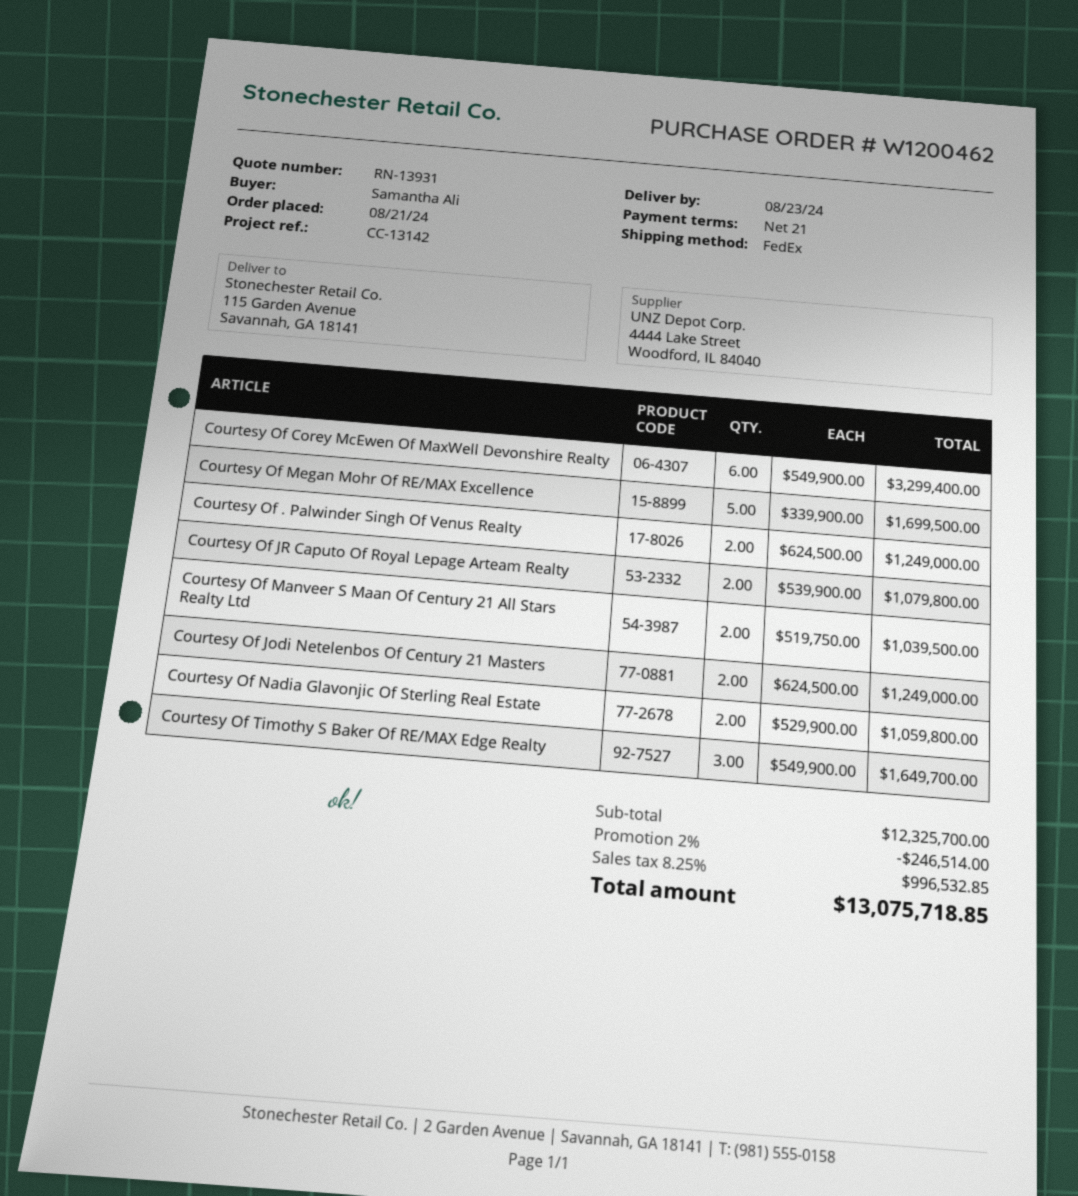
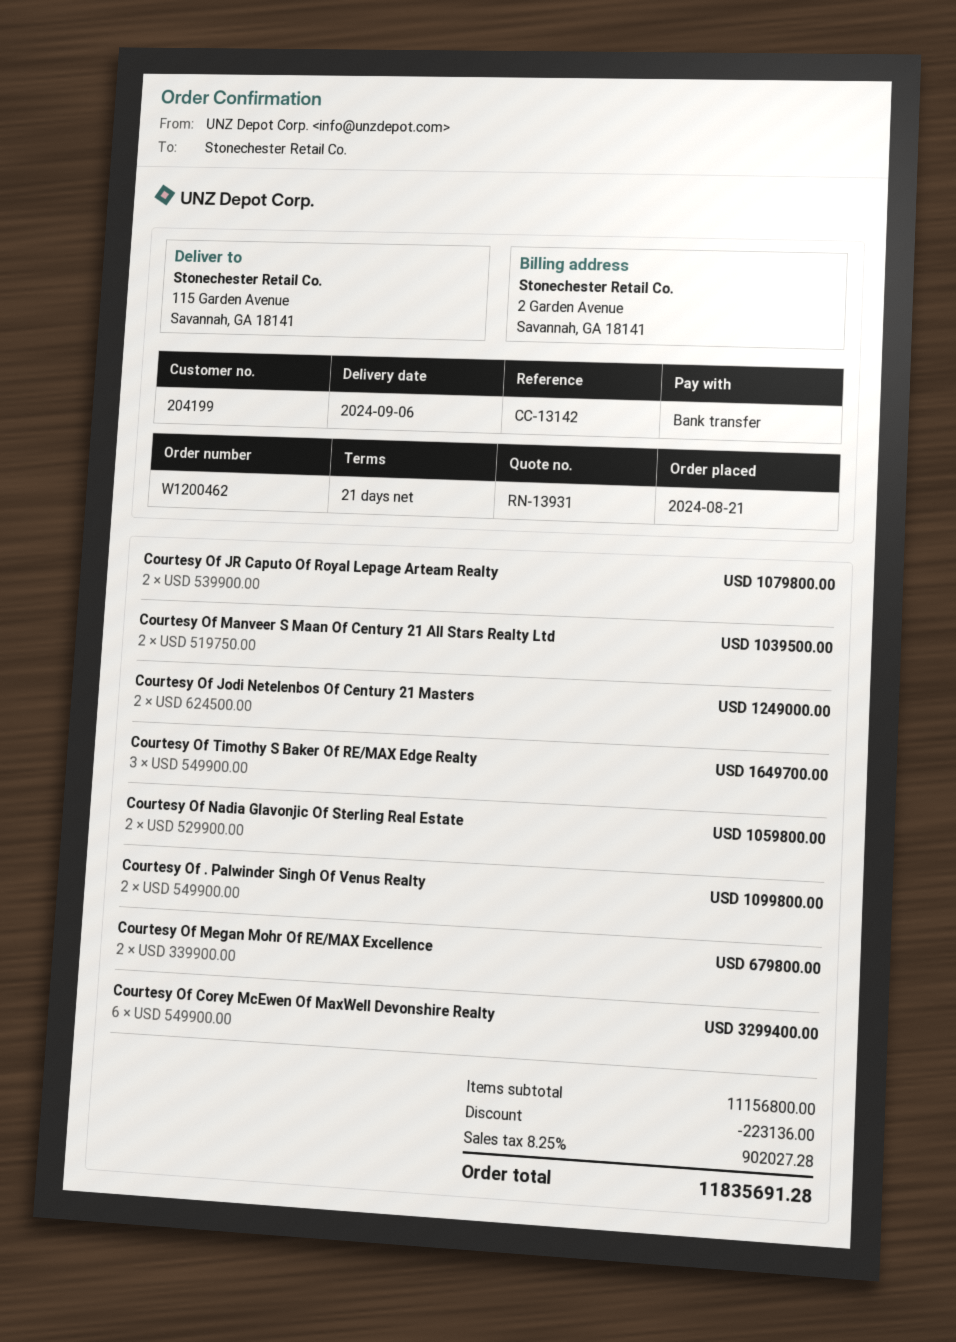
delivery date: 2024-08-23 -> 2024-09-06
Courtesy Of Megan Mohr Of RE/MAX Excellence: 5 x 339900.00 = 1699500.00 -> 2 x 339900.00 = 679800.00
Courtesy Of . Palwinder Singh Of Venus Realty: 2 x 624500.00 = 1249000.00 -> 2 x 549900.00 = 1099800.00
subtotal: 12325700.00 -> 11156800.00
discount: 246514.00 -> 223136.00
tax: 8.25% = 996532.85 -> 8.25% = 902027.28
total: 13075718.85 -> 11835691.28

